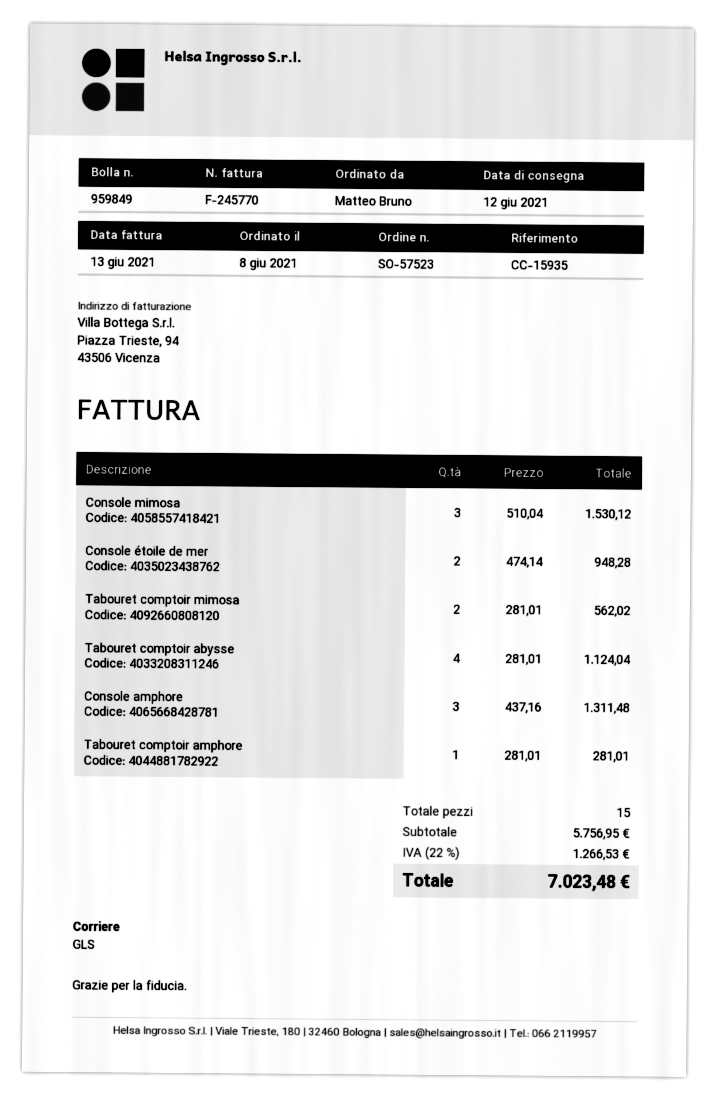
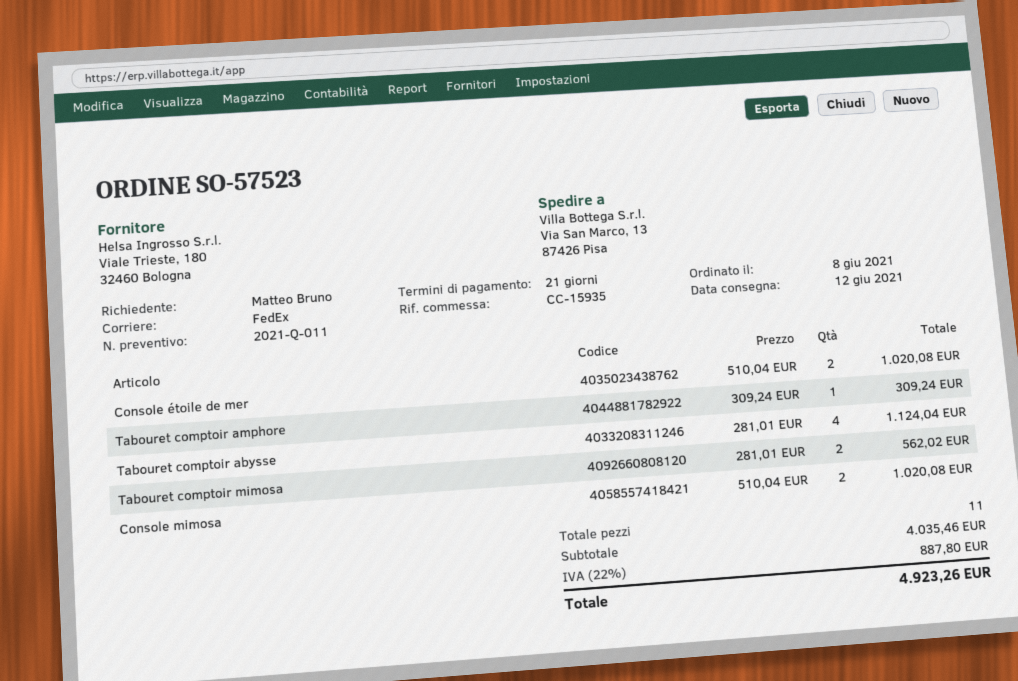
shipping method: GLS -> FedEx
Console mimosa: 3 x 510.04 = 1530.12 -> 2 x 510.04 = 1020.08
Console étoile de mer: 2 x 474.14 = 948.28 -> 2 x 510.04 = 1020.08
Console amphore: 3 x 437.16 = 1311.48 -> none
Tabouret comptoir amphore: 1 x 281.01 = 281.01 -> 1 x 309.24 = 309.24
total quantity: 15 -> 11
subtotal: 5756.95 -> 4035.46
tax: 22% = 1266.53 -> 22% = 887.80
total: 7023.48 -> 4923.26

